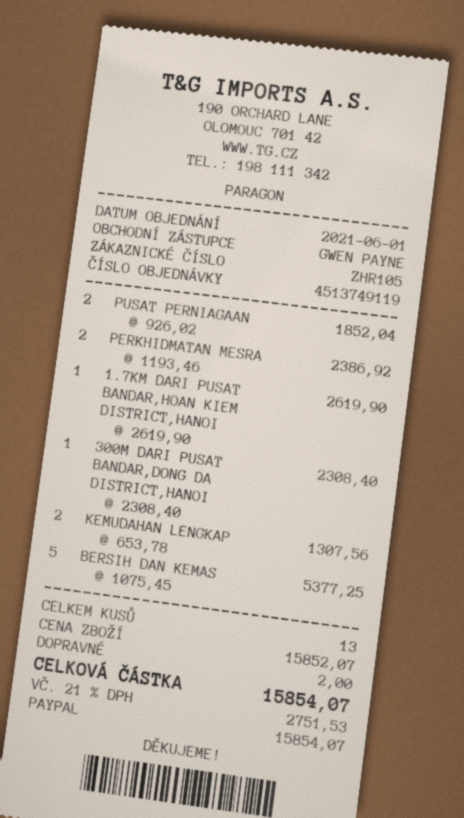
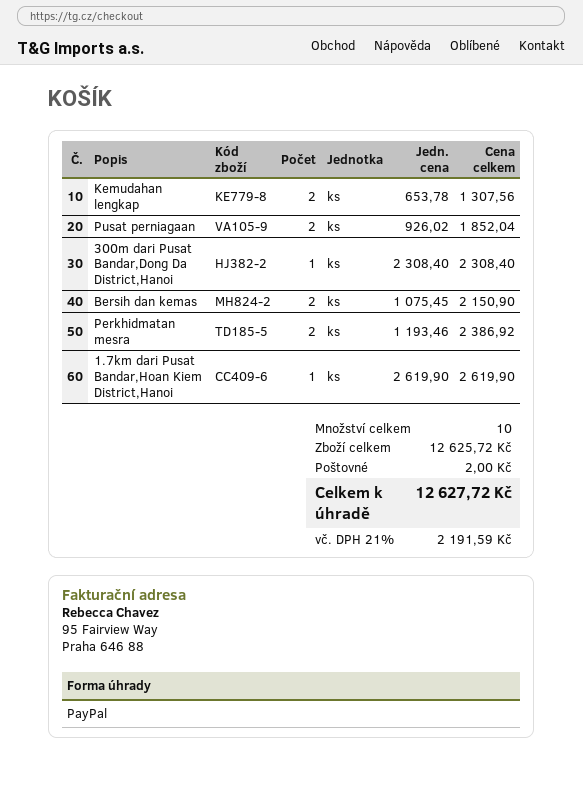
BERSIH DAN KEMAS: 5 x 1075.45 = 5377.25 -> 2 x 1075.45 = 2150.90
total quantity: 13 -> 10
subtotal: 15852.07 -> 12625.72
tax: 21% = 2751.53 -> 21% = 2191.59
total: 15854.07 -> 12627.72

